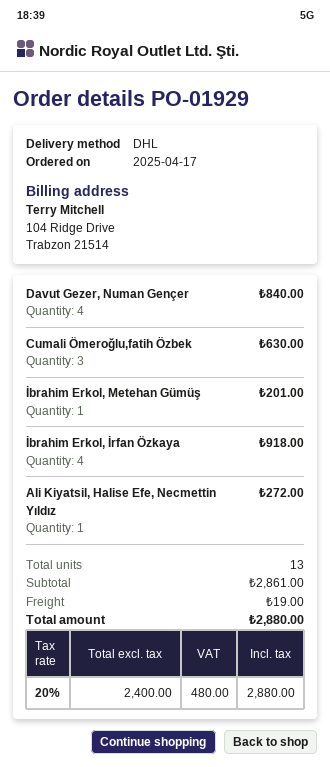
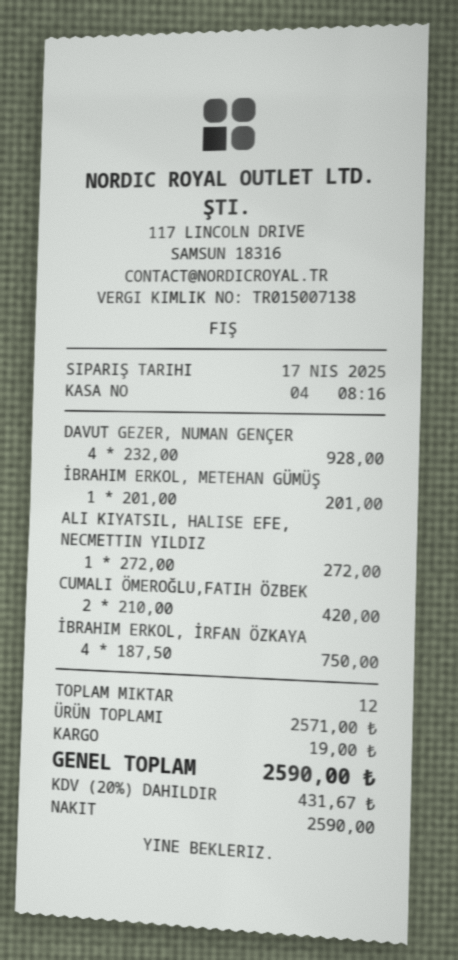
Davut Gezer, Numan Gençer: 4 for 840.00 -> 4 for 928.00
Cumali Ömeroğlu,fatih Özbek: 3 for 630.00 -> 2 for 420.00
İbrahim Erkol, İrfan Özkaya: 4 for 918.00 -> 4 for 750.00
total quantity: 13 -> 12
subtotal: 2861.00 -> 2571.00
tax: 20% = 480.00 -> 20% = 431.67
total: 2880.00 -> 2590.00

